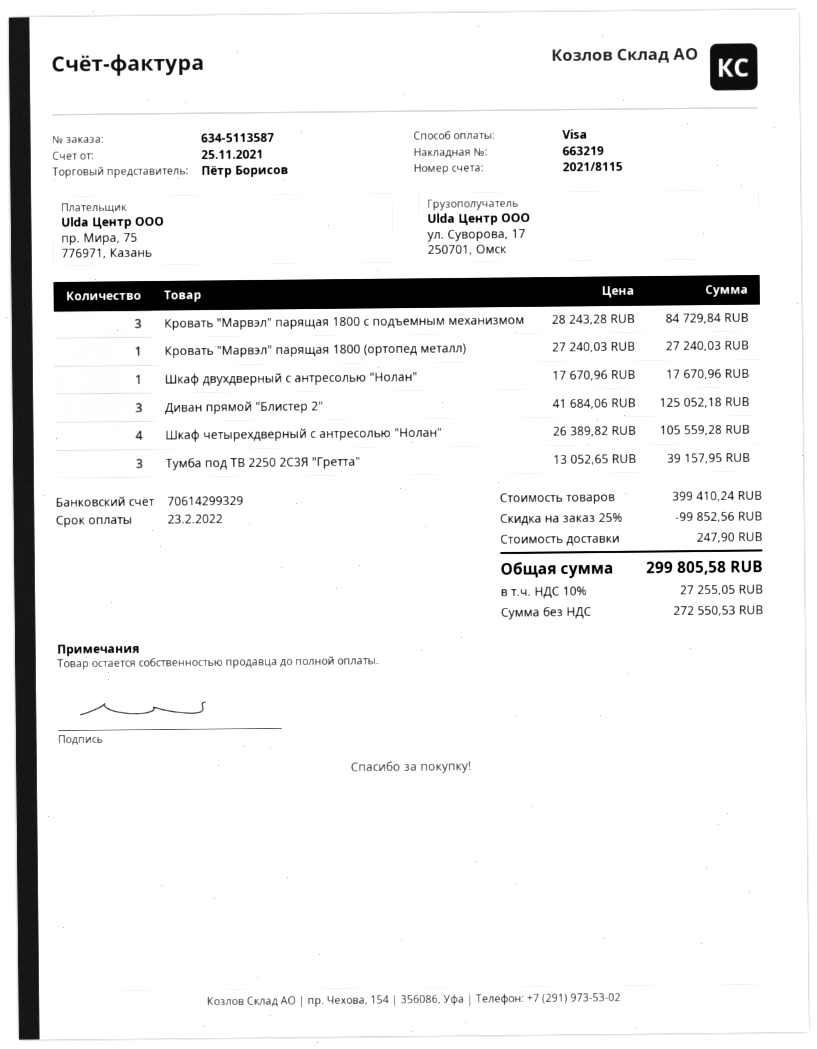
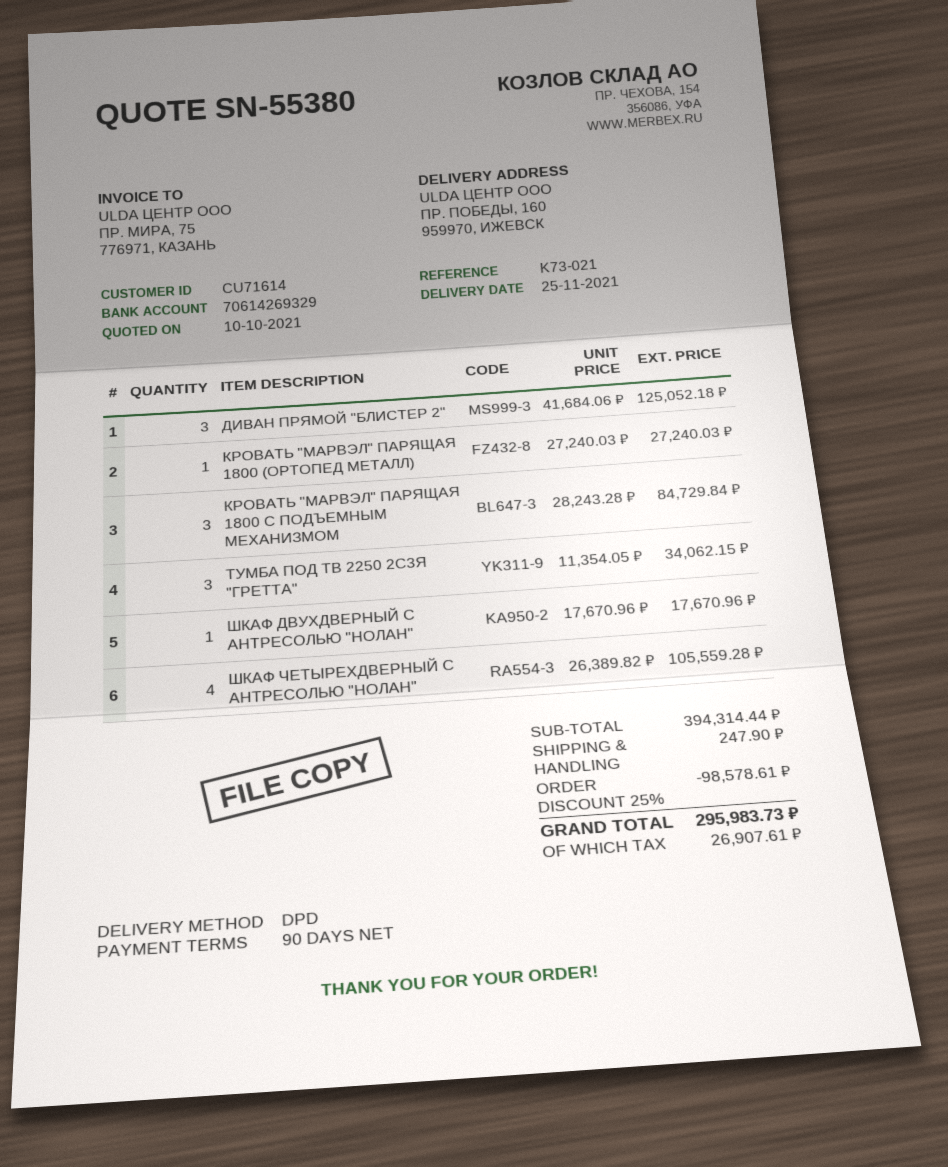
bank account: 70614299329 -> 70614269329
ship to: ул. Суворова, 17, 250701, Омск -> ПР. ПОБЕДЫ, 160, 959970, ИЖЕВСК
Тумба под ТВ 2250 2С3Я "Гретта": 3 x 13052.65 = 39157.95 -> 3 x 11354.05 = 34062.15
subtotal: 399410.24 -> 394314.44
discount: 25% = 99852.56 -> 25% = 98578.61
tax: 27255.05 -> 26907.61
total: 299805.58 -> 295983.73

